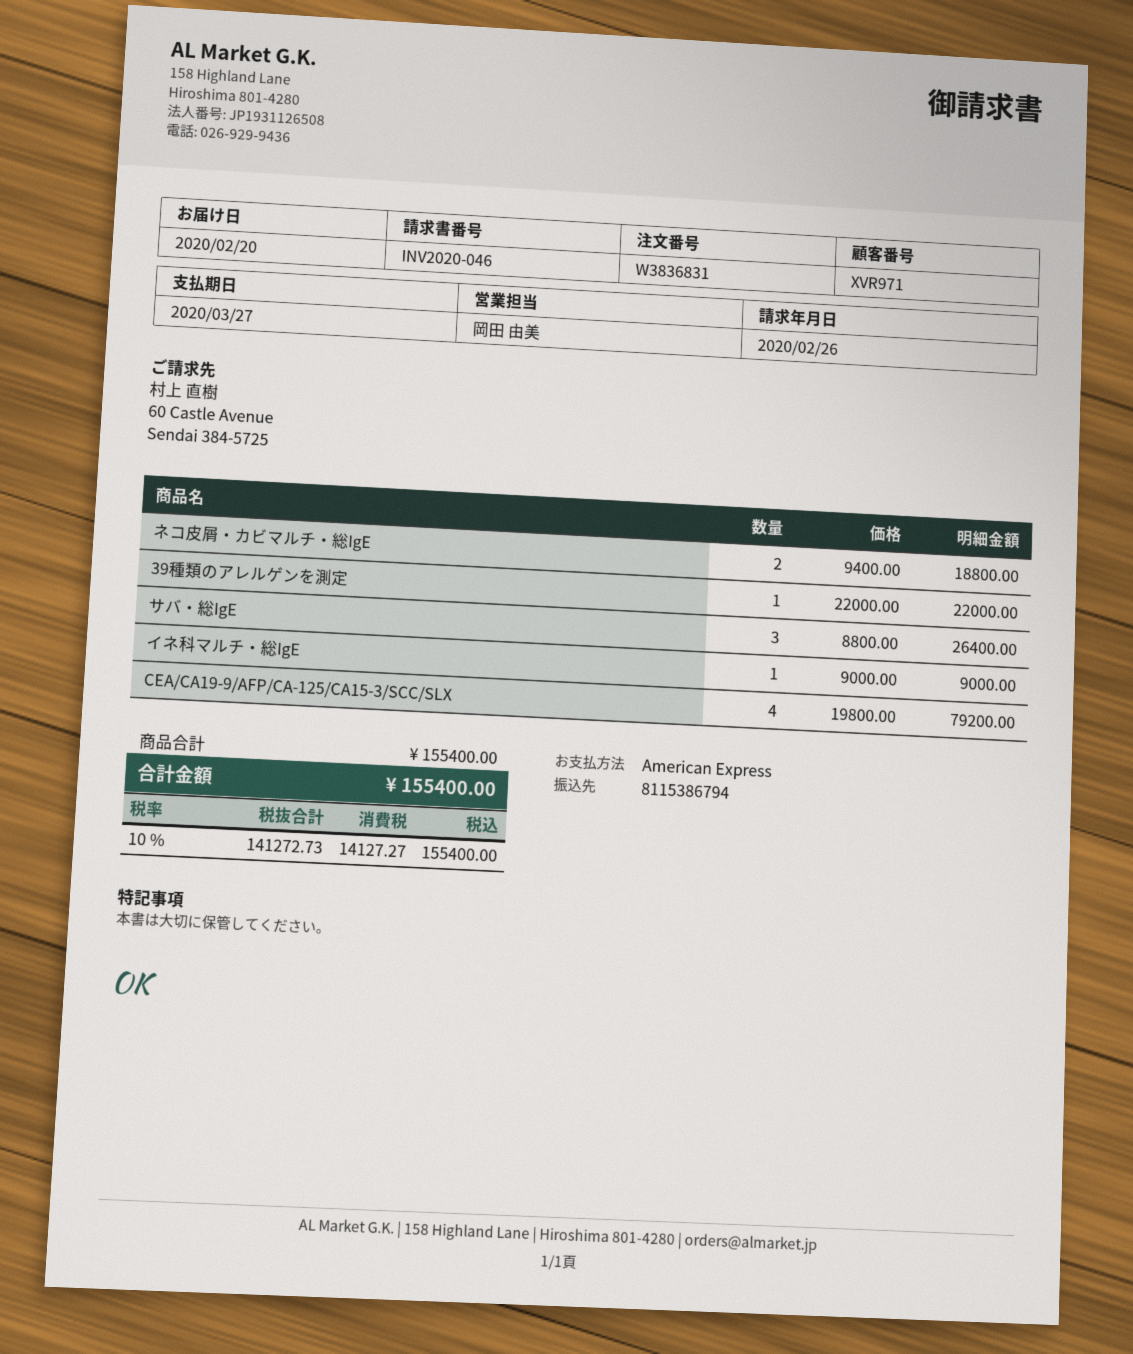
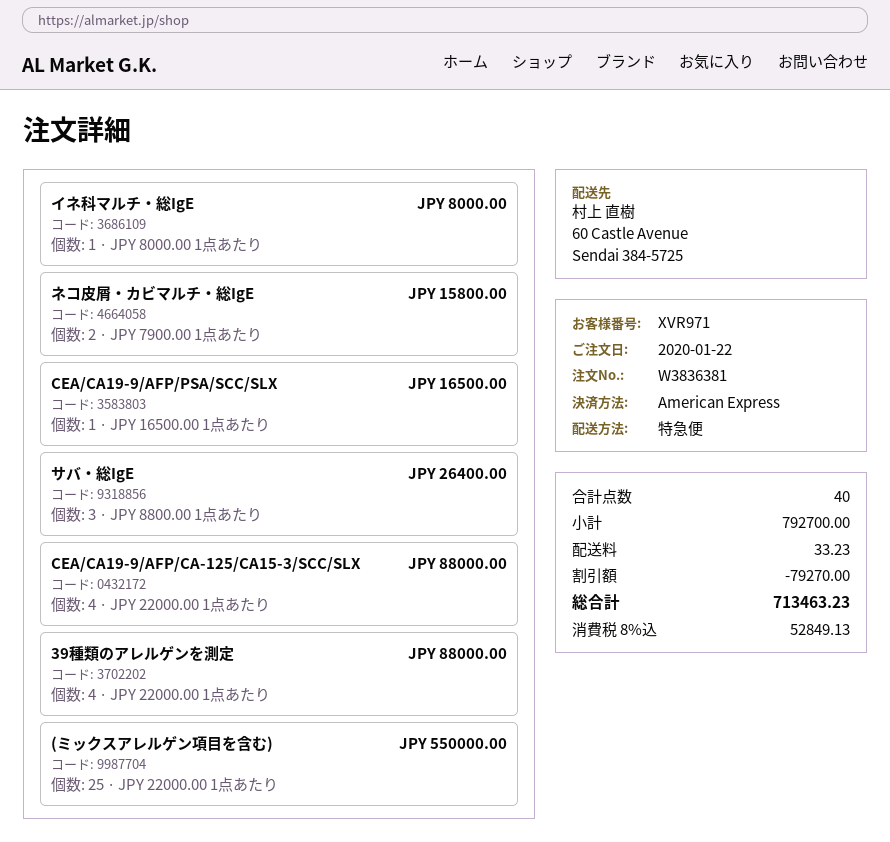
order number: W3836831 -> W3836381
ネコ皮屑・カビマルチ・総IgE: 2 x 9400.00 = 18800.00 -> 2 x 7900.00 = 15800.00
39種類のアレルゲンを測定: 1 x 22000.00 = 22000.00 -> 4 x 22000.00 = 88000.00
イネ科マルチ・総IgE: 1 x 9000.00 = 9000.00 -> 1 x 8000.00 = 8000.00
CEA/CA19-9/AFP/CA-125/CA15-3/SCC/SLX: 4 x 19800.00 = 79200.00 -> 4 x 22000.00 = 88000.00
CEA/CA19-9/AFP/PSA/SCC/SLX: none -> 1 x 16500.00 = 16500.00
(ミックスアレルゲン項目を含む): none -> 25 x 22000.00 = 550000.00
subtotal: 155400.00 -> 792700.00
discount: none -> 79270.00
shipping: none -> 33.23
tax: 10% = 14127.27 -> 8% = 52849.13
total: 155400.00 -> 713463.23

